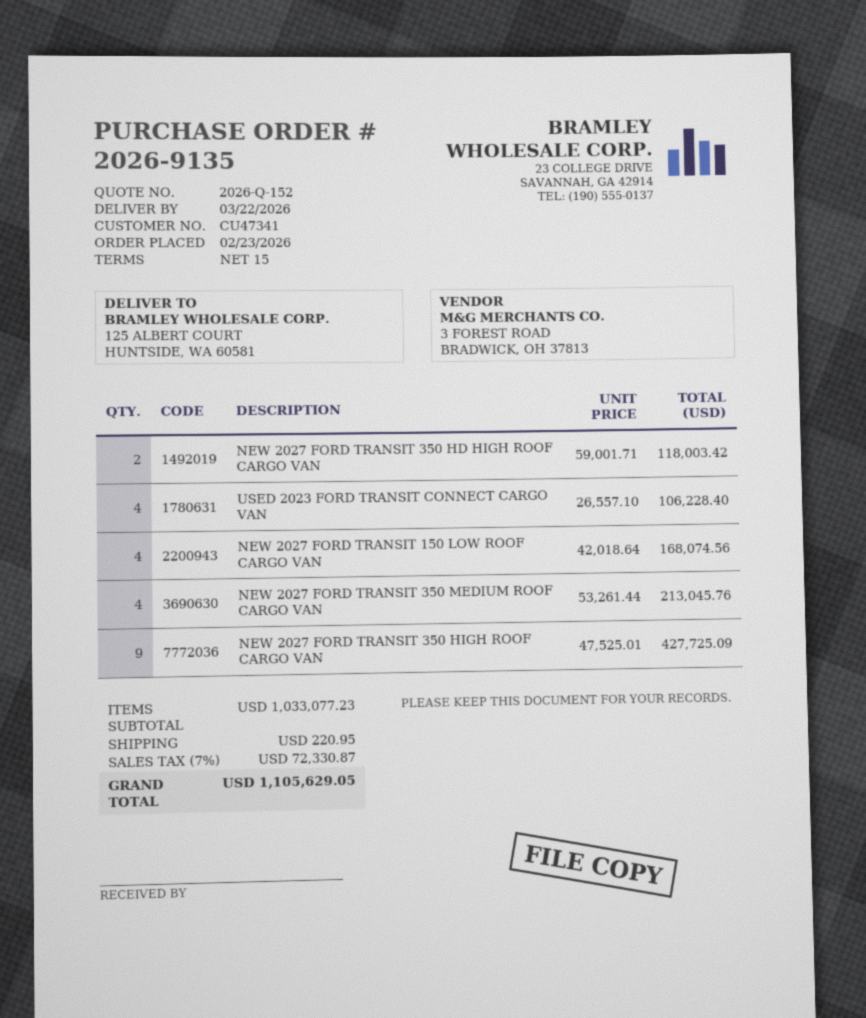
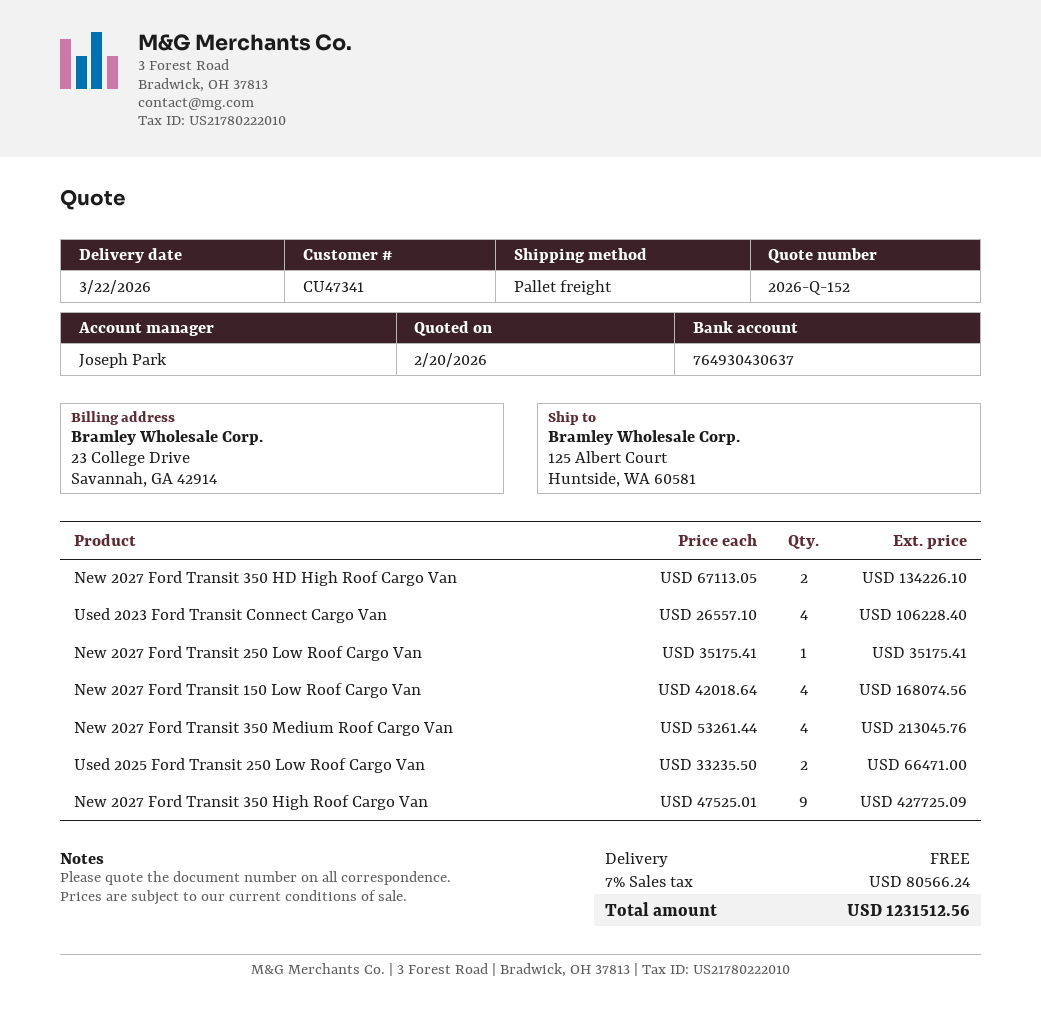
NEW 2027 FORD TRANSIT 350 HD HIGH ROOF CARGO VAN: 2 x 59001.71 = 118003.42 -> 2 x 67113.05 = 134226.10
New 2027 Ford Transit 250 Low Roof Cargo Van: none -> 1 x 35175.41 = 35175.41
Used 2025 Ford Transit 250 Low Roof Cargo Van: none -> 2 x 33235.50 = 66471.00
shipping: 220.95 -> 0.00
tax: 7% = 72330.87 -> 7% = 80566.24
total: 1105629.05 -> 1231512.56

